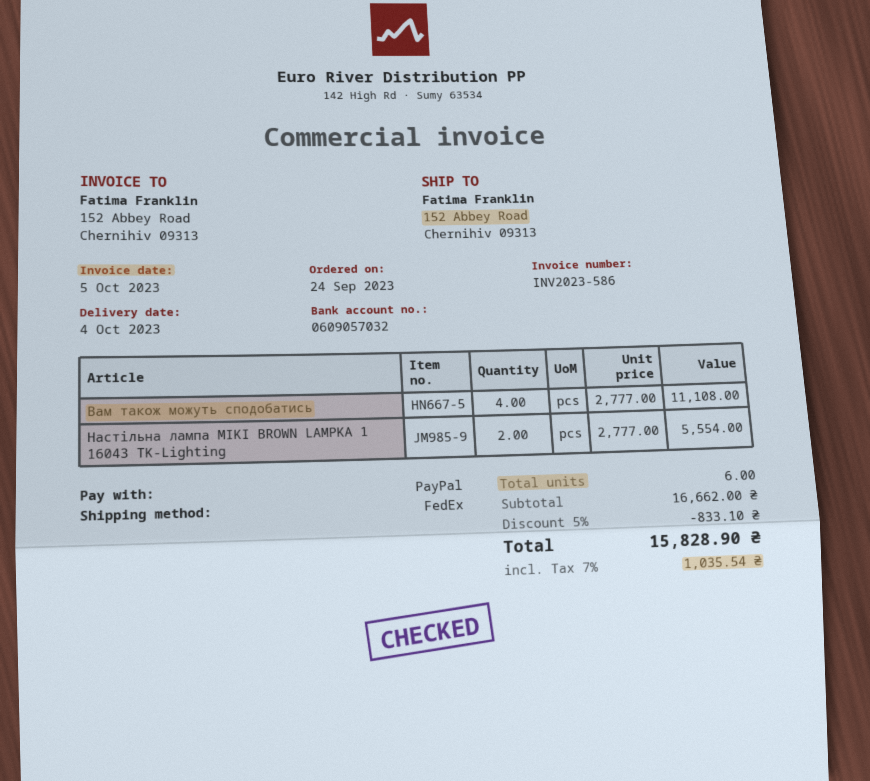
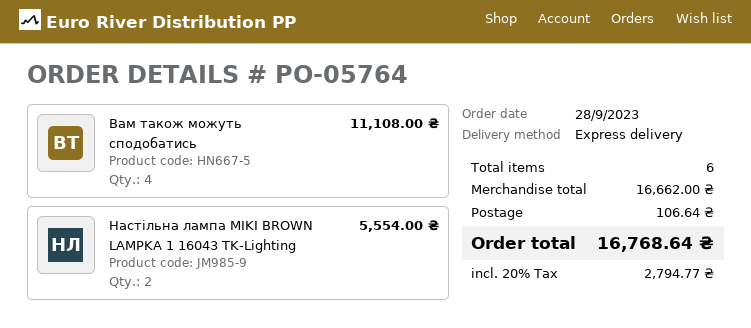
order date: 2023-09-24 -> 2023-09-28
shipping method: FedEx -> express
discount: 5% = 833.10 -> none
shipping: none -> 106.64
tax: 7% = 1035.54 -> 20% = 2794.77
total: 15828.90 -> 16768.64

